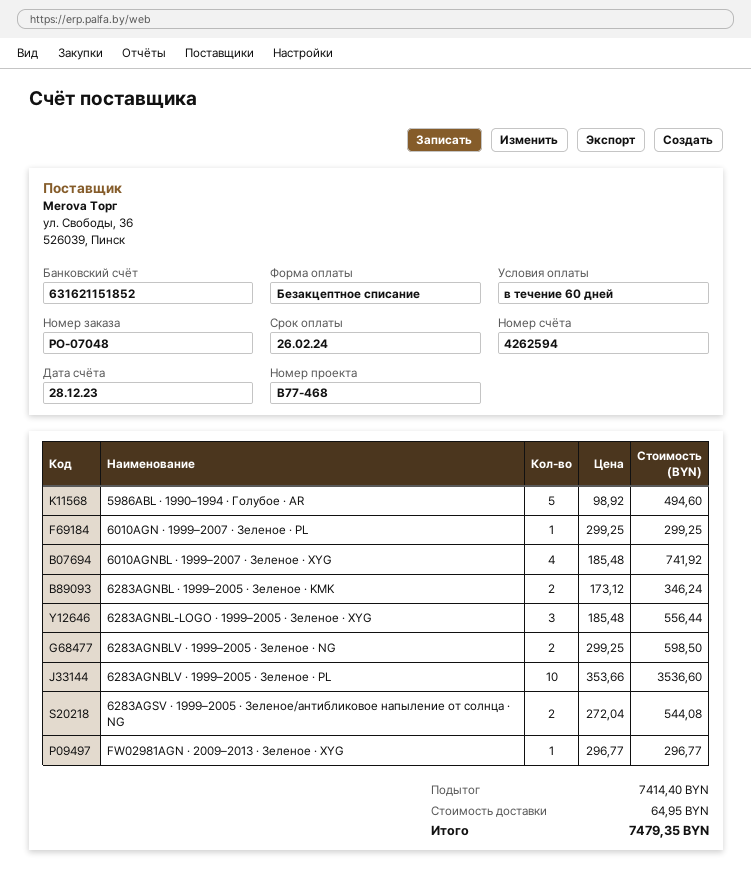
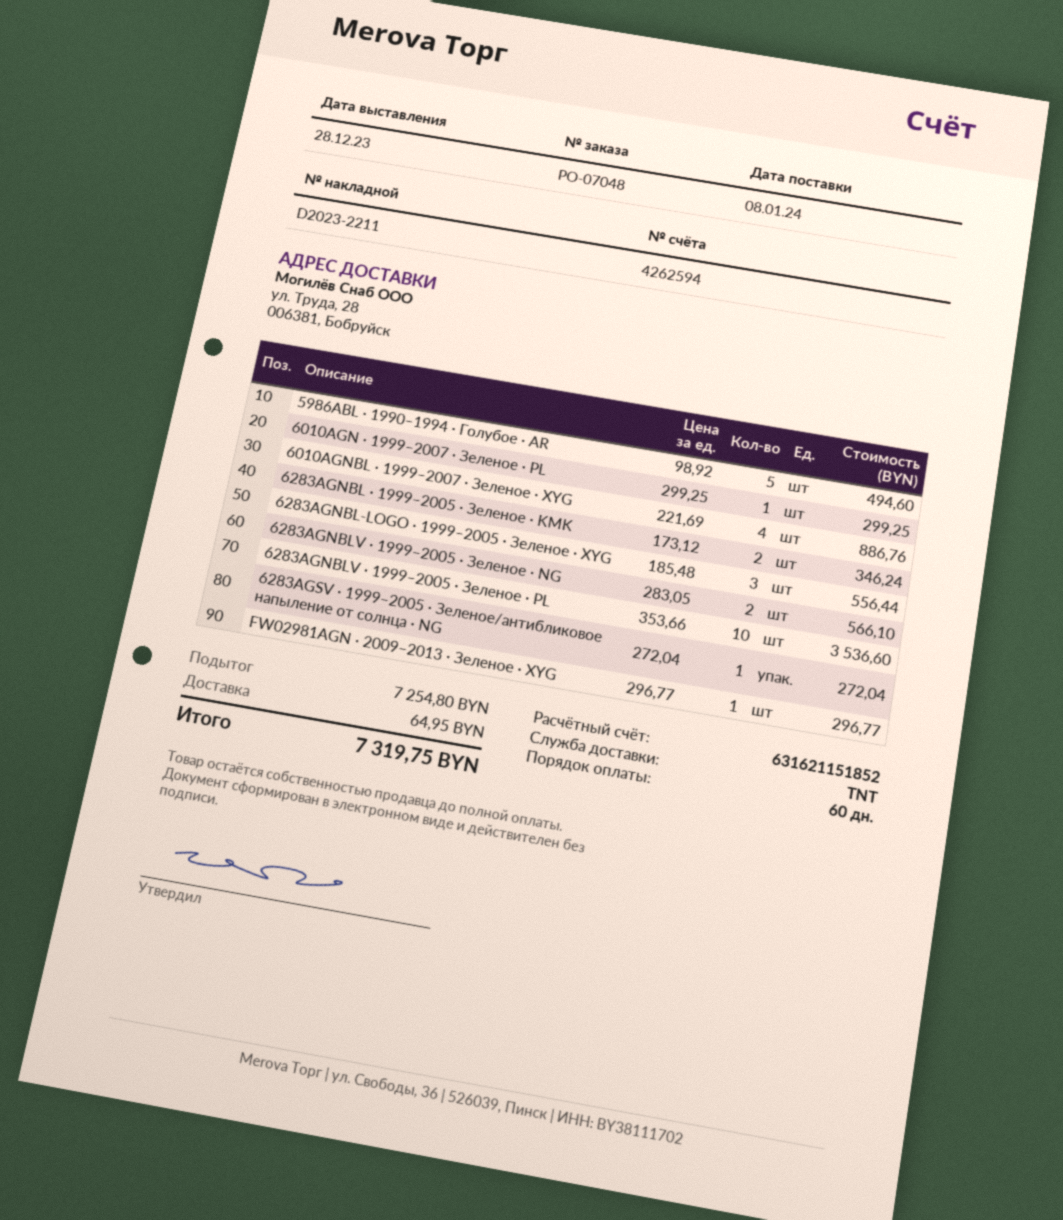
6010AGNBL · 1999–2007 · Зеленое · XYG: 4 x 185.48 = 741.92 -> 4 x 221.69 = 886.76
6283AGNBLV · 1999–2005 · Зеленое · NG: 2 x 299.25 = 598.50 -> 2 x 283.05 = 566.10
6283AGSV · 1999–2005 · Зеленое/антибликовое напыление от солнца · NG: 2 x 272.04 = 544.08 -> 1 x 272.04 = 272.04
subtotal: 7414.40 -> 7254.80
total: 7479.35 -> 7319.75

